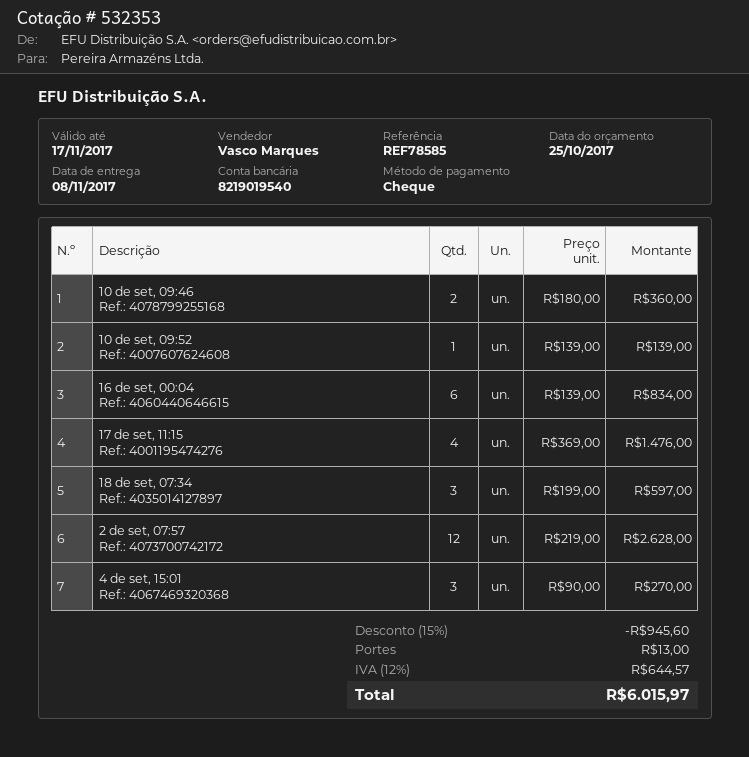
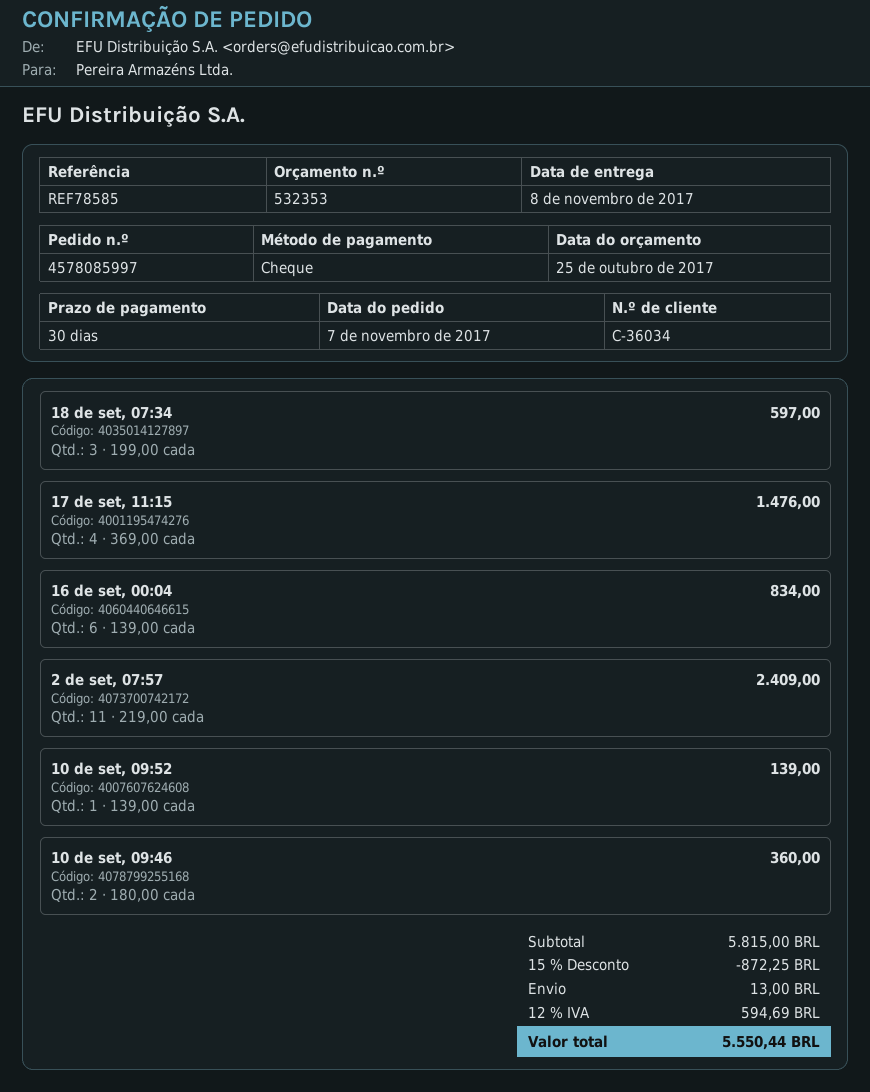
2 de set, 07:57: 12 x 219.00 = 2628.00 -> 11 x 219.00 = 2409.00
4 de set, 15:01: 3 x 90.00 = 270.00 -> none
discount: 15% = 945.60 -> 15% = 872.25
tax: 12% = 644.57 -> 12% = 594.69
total: 6015.97 -> 5550.44

